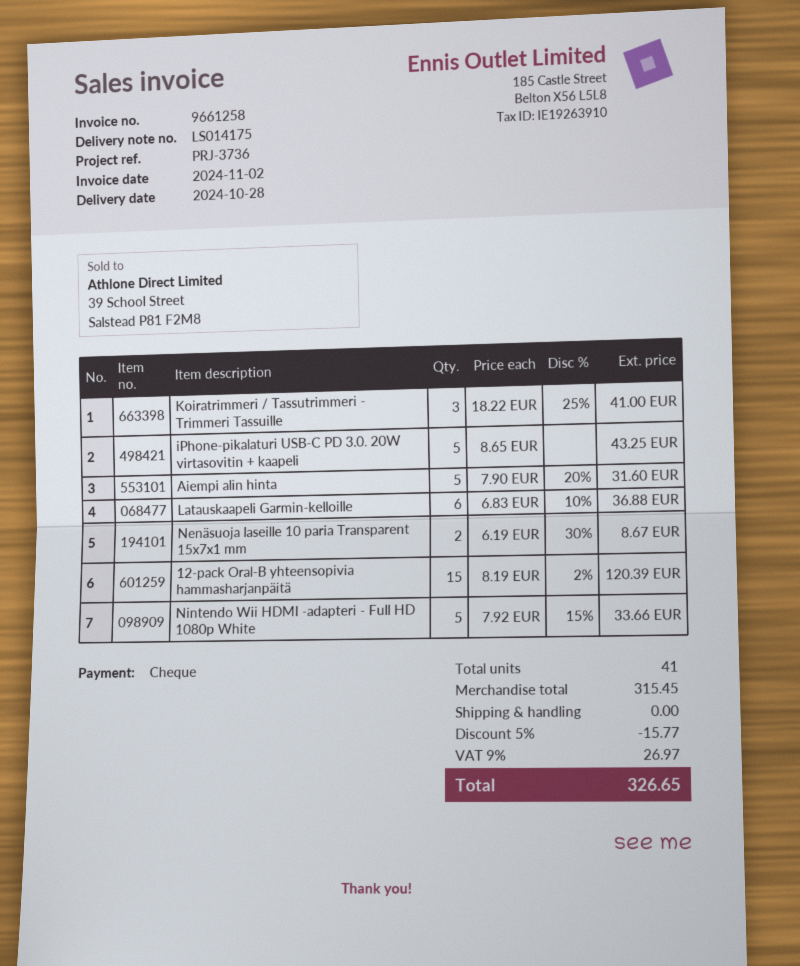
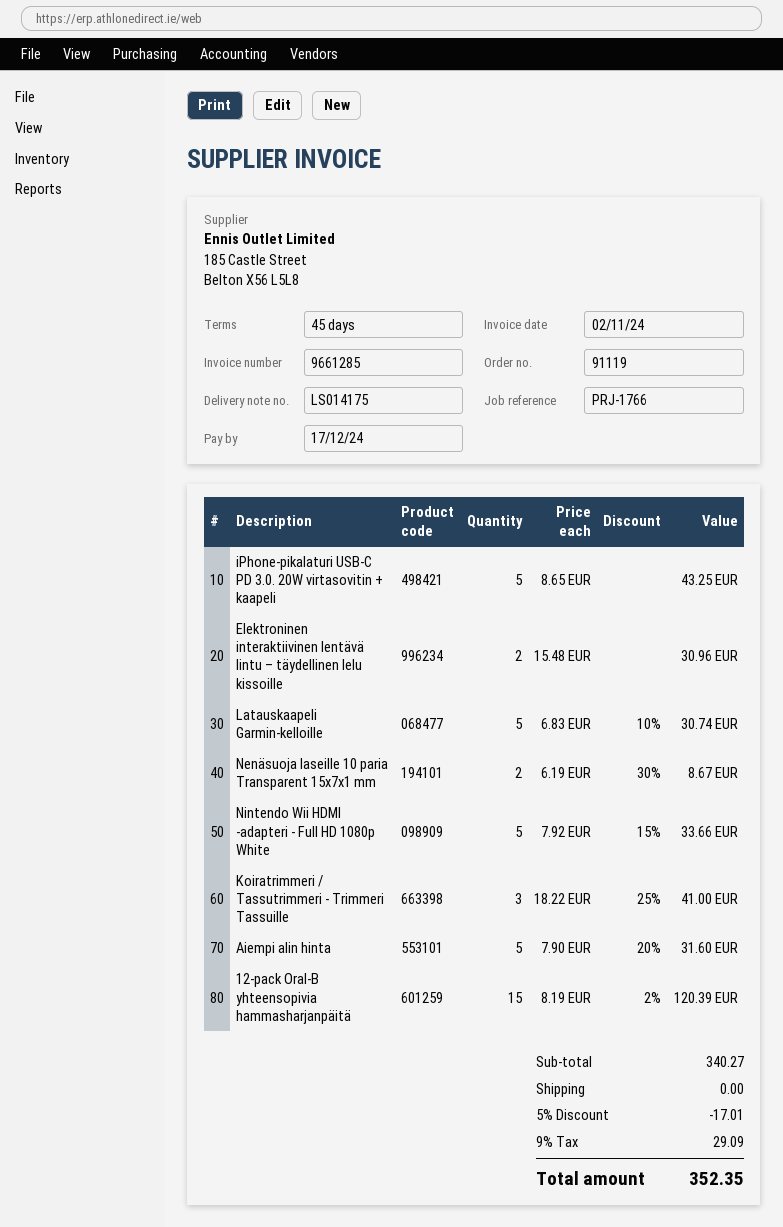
invoice number: 9661258 -> 9661285
reference: PRJ-3736 -> PRJ-1766
Latauskaapeli Garmin-kelloille: 6 x 6.83 - 10% = 36.88 -> 5 x 6.83 - 10% = 30.74
Elektroninen interaktiivinen lentävä lintu – täydellinen lelu kissoille: none -> 2 x 15.48 = 30.96
subtotal: 315.45 -> 340.27
discount: 5% = 15.77 -> 5% = 17.01
tax: 9% = 26.97 -> 9% = 29.09
total: 326.65 -> 352.35

